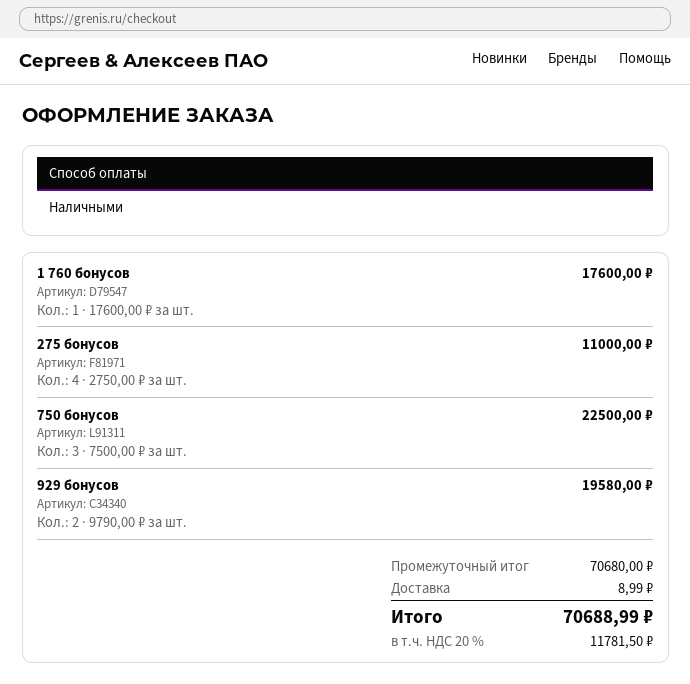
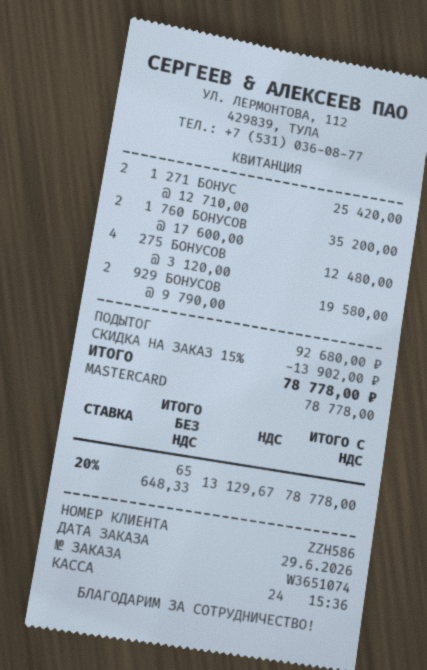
payment method: cash -> Mastercard
1 760 бонусов: 1 x 17600.00 = 17600.00 -> 2 x 17600.00 = 35200.00
275 бонусов: 4 x 2750.00 = 11000.00 -> 4 x 3120.00 = 12480.00
750 бонусов: 3 x 7500.00 = 22500.00 -> none
1 271 БОНУС: none -> 2 x 12710.00 = 25420.00
subtotal: 70680.00 -> 92680.00
discount: none -> 15% = 13902.00
shipping: 8.99 -> none
tax: 20% = 11781.50 -> 20% = 13129.67
total: 70688.99 -> 78778.00

